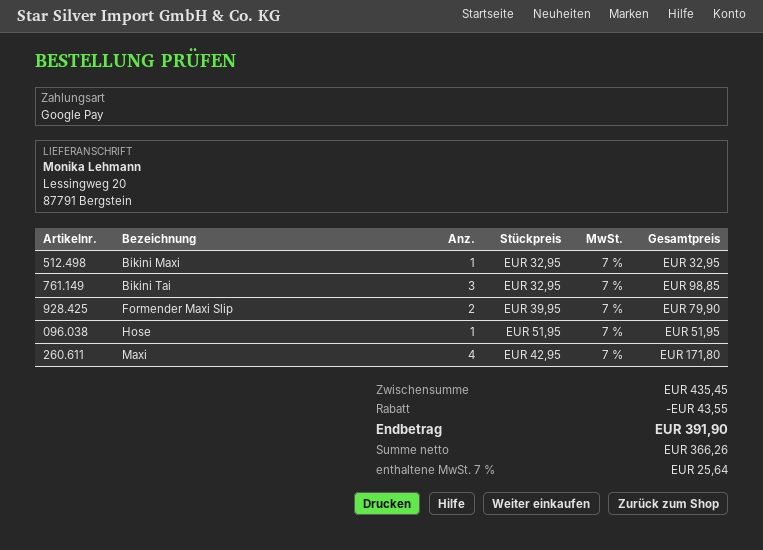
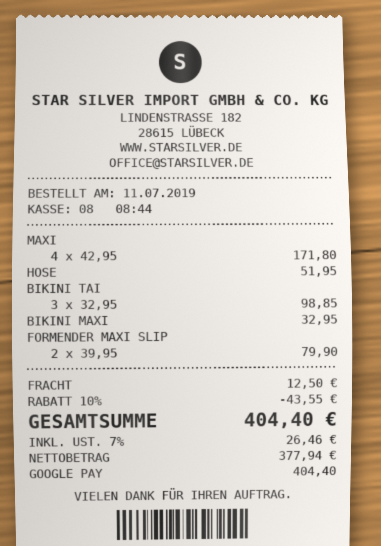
shipping: none -> 12.50
net: 366.26 -> 377.94
tax: 7% = 25.64 -> 7% = 26.46
total: 391.90 -> 404.40

